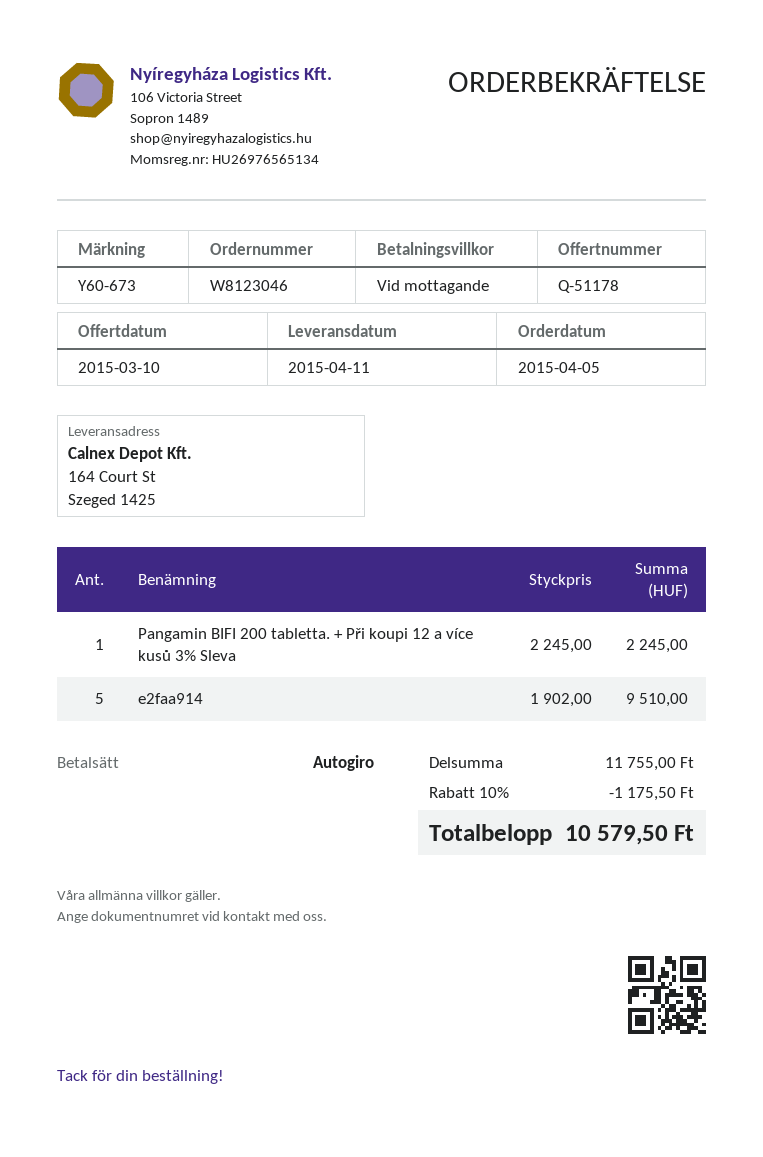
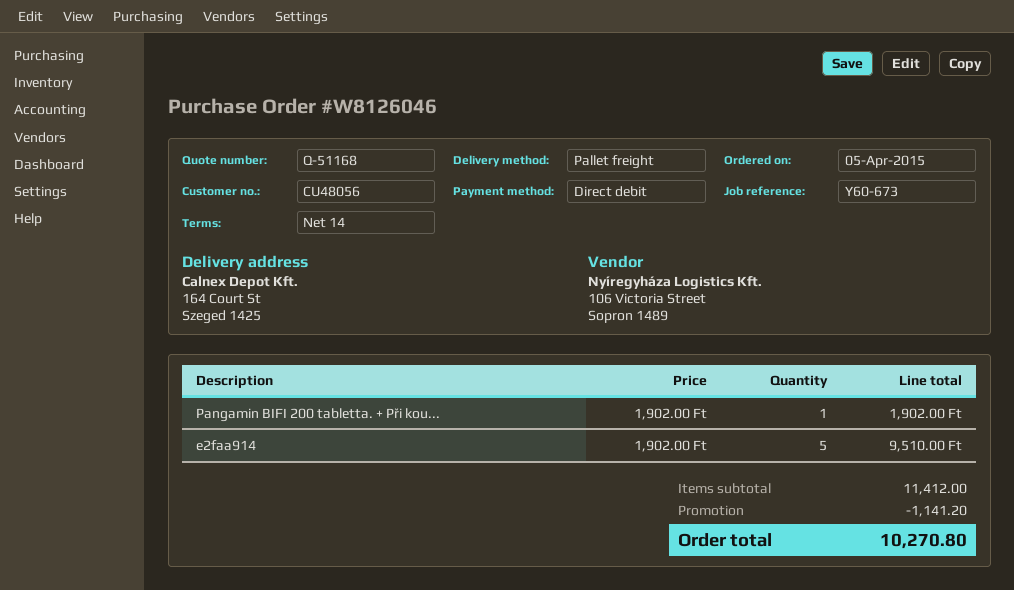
quote number: Q-51178 -> Q-51168
order number: W8123046 -> W8126046
payment terms: on receipt -> 14 days
Pangamin BIFI 200 tabletta. + Při koupi 12 a více kusů 3% Sleva: 1 x 2245.00 = 2245.00 -> 1 x 1902.00 = 1902.00
subtotal: 11755.00 -> 11412.00
discount: 1175.50 -> 1141.20
total: 10579.50 -> 10270.80

